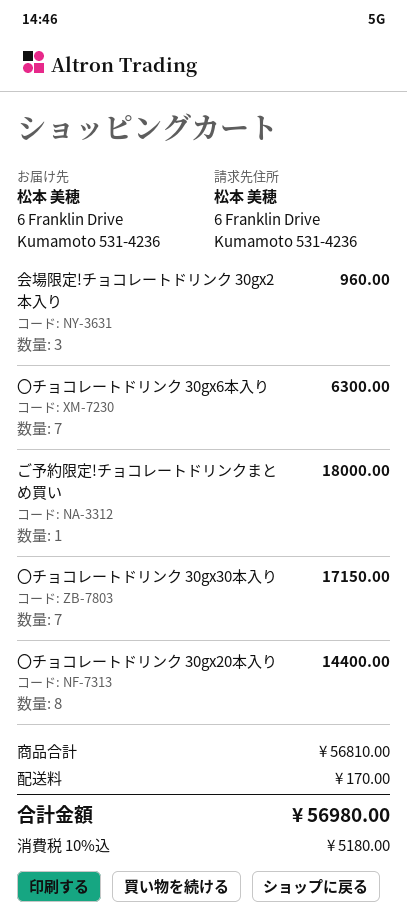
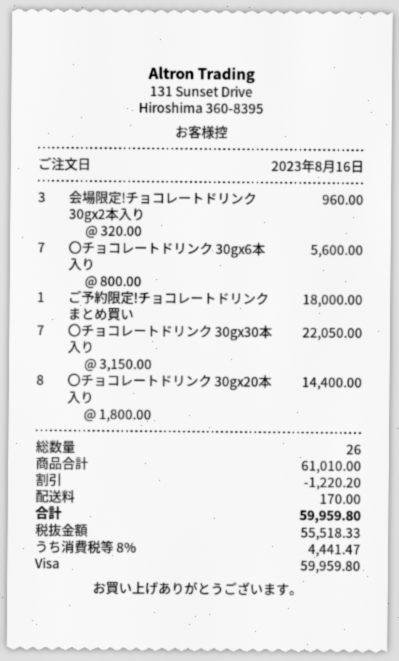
〇チョコレートドリンク 30gx6本入り: 7 for 6300.00 -> 7 for 5600.00
〇チョコレートドリンク 30gx30本入り: 7 for 17150.00 -> 7 for 22050.00
subtotal: 56810.00 -> 61010.00
discount: none -> 1220.20
tax: 10% = 5180.00 -> 8% = 4441.47
total: 56980.00 -> 59959.80

